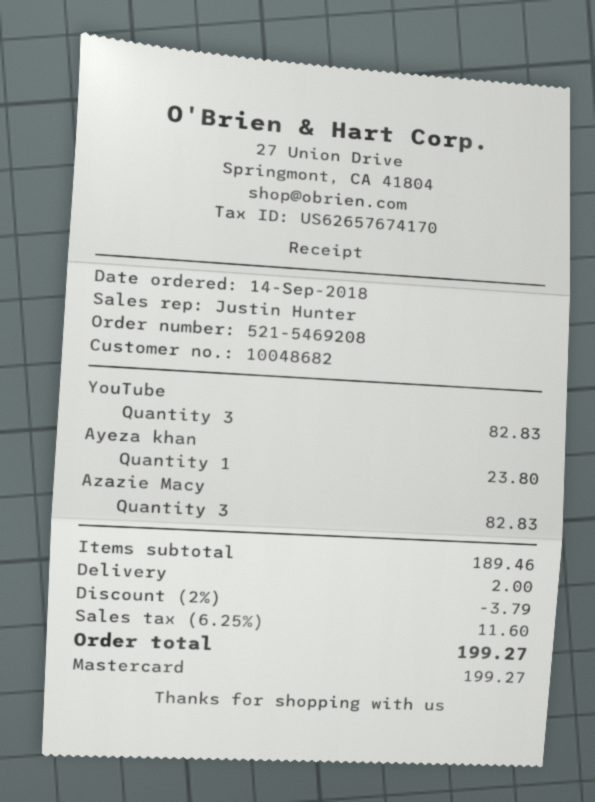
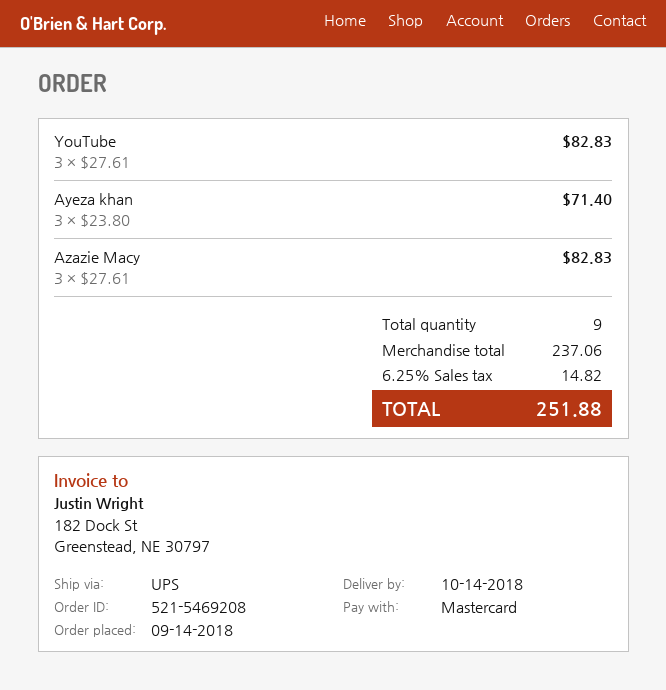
Ayeza khan: 1 for 23.80 -> 3 for 71.40
subtotal: 189.46 -> 237.06
discount: 2% = 3.79 -> none
shipping: 2.00 -> none
tax: 6.25% = 11.60 -> 6.25% = 14.82
total: 199.27 -> 251.88

